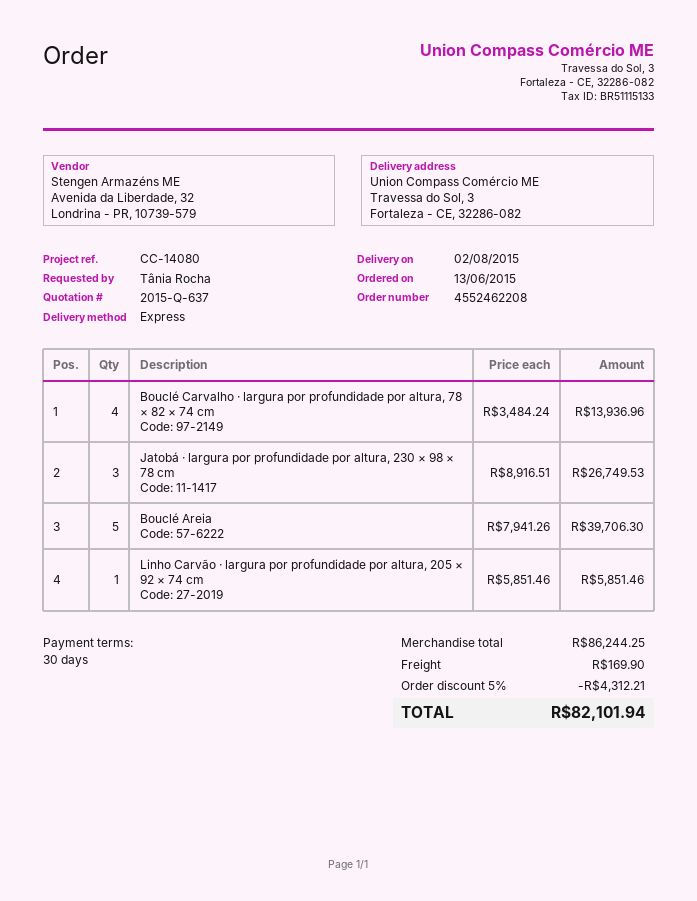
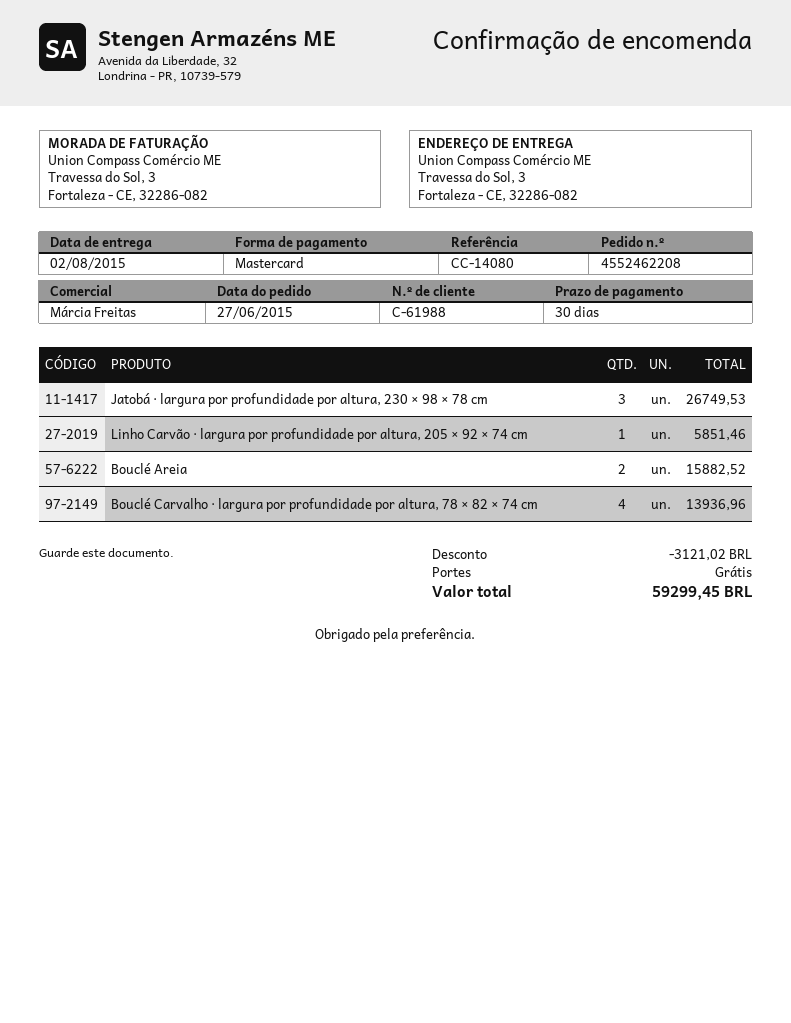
order date: 2015-06-13 -> 2015-06-27
Bouclé Areia: 5 for 39706.30 -> 2 for 15882.52
discount: 4312.21 -> 3121.02
shipping: 169.90 -> 0.00
total: 82101.94 -> 59299.45

